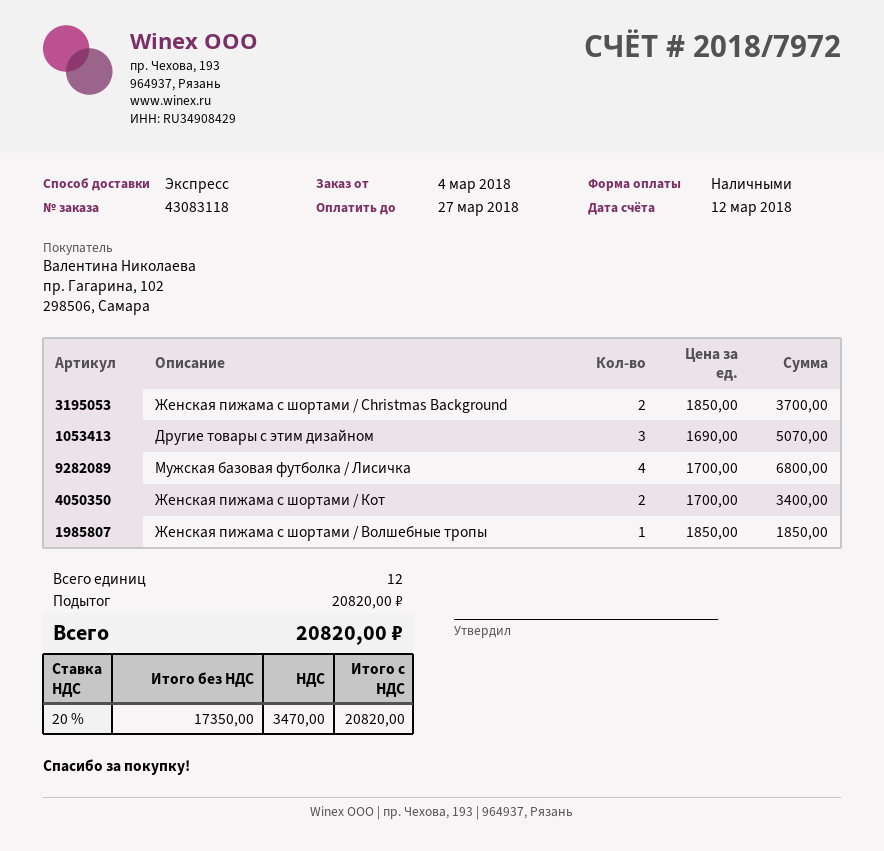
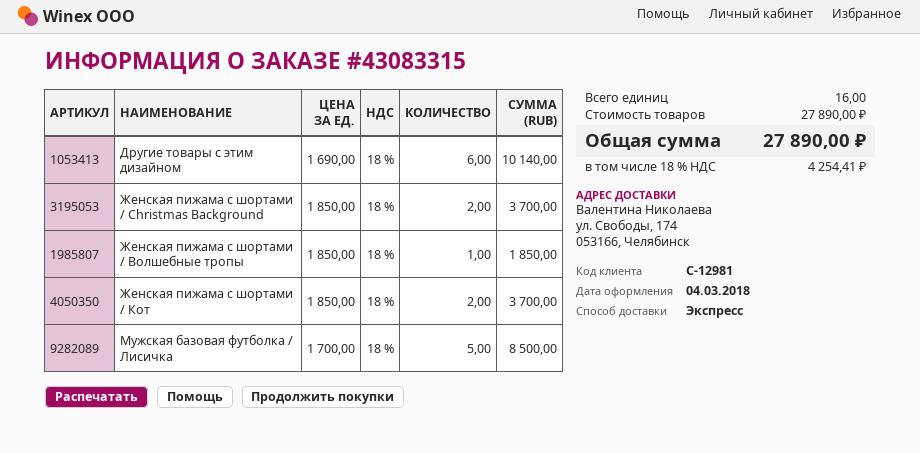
order number: 43083118 -> 43083315
Другие товары с этим дизайном: 3 x 1690.00 = 5070.00 -> 6 x 1690.00 = 10140.00
Мужская базовая футболка / Лисичка: 4 x 1700.00 = 6800.00 -> 5 x 1700.00 = 8500.00
Женская пижама с шортами / Кот: 2 x 1700.00 = 3400.00 -> 2 x 1850.00 = 3700.00
total quantity: 12 -> 16
subtotal: 20820.00 -> 27890.00
tax: 20% = 3470.00 -> 18% = 4254.41
total: 20820.00 -> 27890.00

